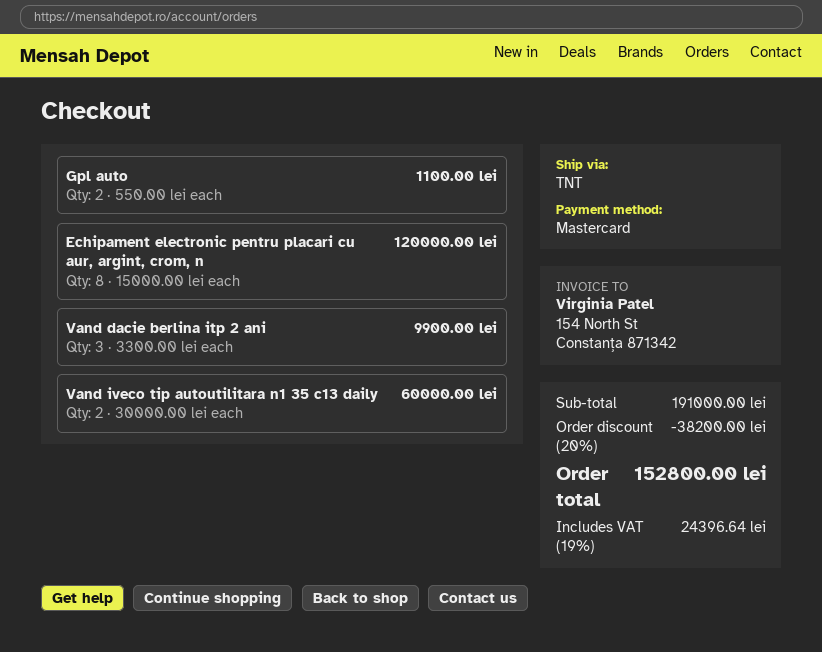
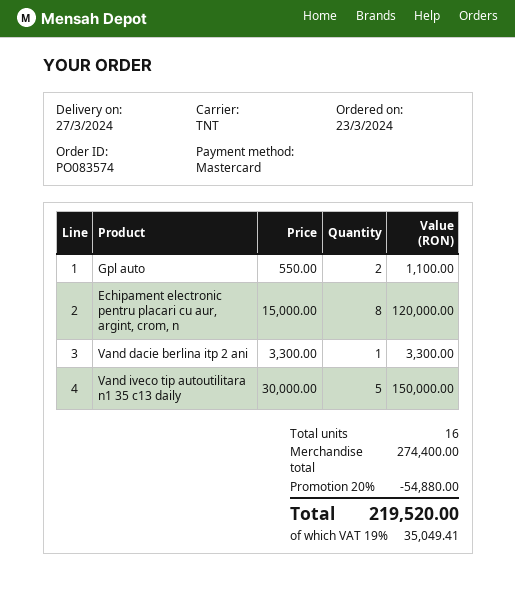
Vand dacie berlina itp 2 ani: 3 x 3300.00 = 9900.00 -> 1 x 3300.00 = 3300.00
Vand iveco tip autoutilitara n1 35 c13 daily: 2 x 30000.00 = 60000.00 -> 5 x 30000.00 = 150000.00
subtotal: 191000.00 -> 274400.00
discount: 20% = 38200.00 -> 20% = 54880.00
tax: 19% = 24396.64 -> 19% = 35049.41
total: 152800.00 -> 219520.00

